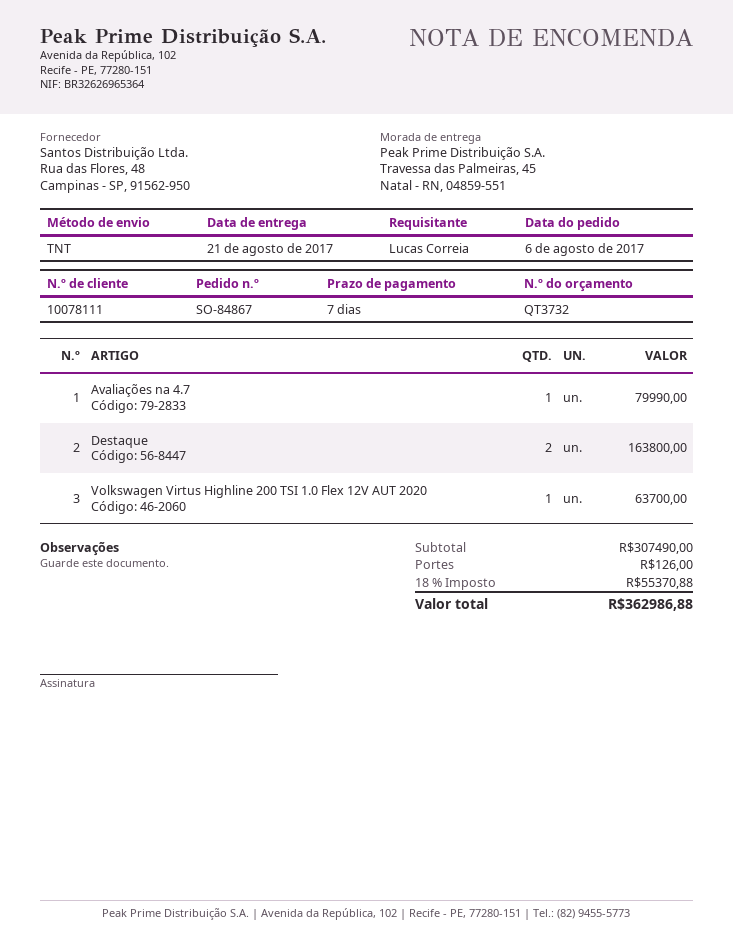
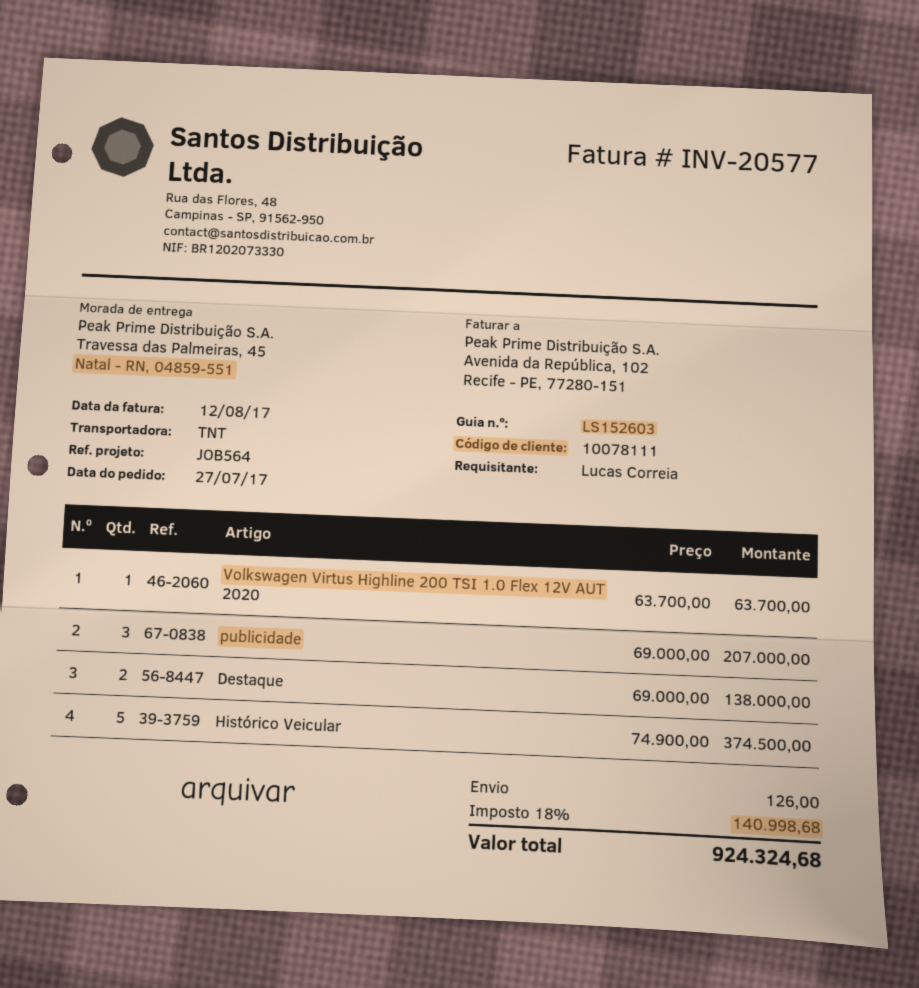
order date: 2017-08-06 -> 2017-07-27
Avaliações na 4.7: 1 for 79990.00 -> none
Destaque: 2 for 163800.00 -> 2 for 138000.00
publicidade: none -> 3 for 207000.00
Histórico Veicular: none -> 5 for 374500.00
tax: 18% = 55370.88 -> 18% = 140998.68
total: 362986.88 -> 924324.68

